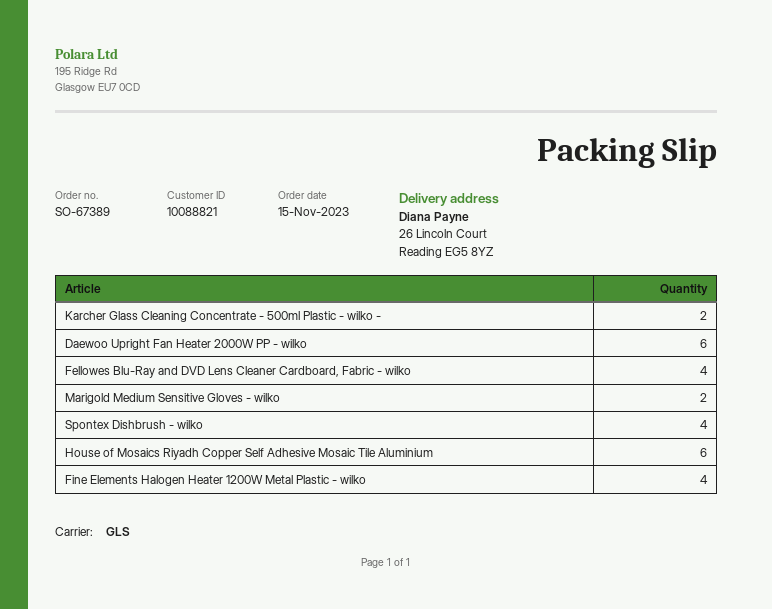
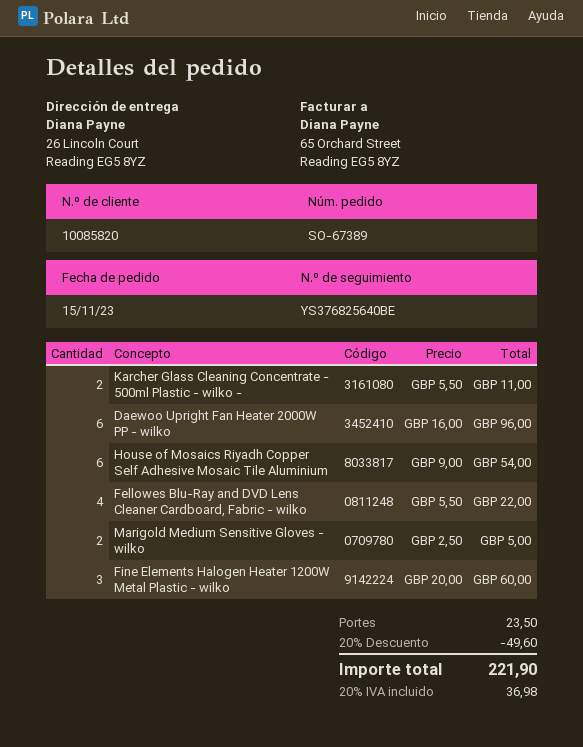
customer number: 10088821 -> 10085820
Spontex Dishbrush - wilko: 4 -> none
Fine Elements Halogen Heater 1200W Metal Plastic - wilko: 4 -> 3

